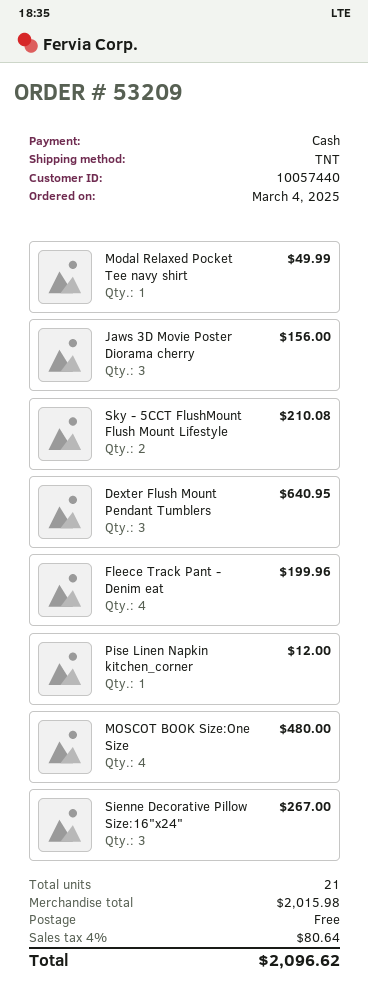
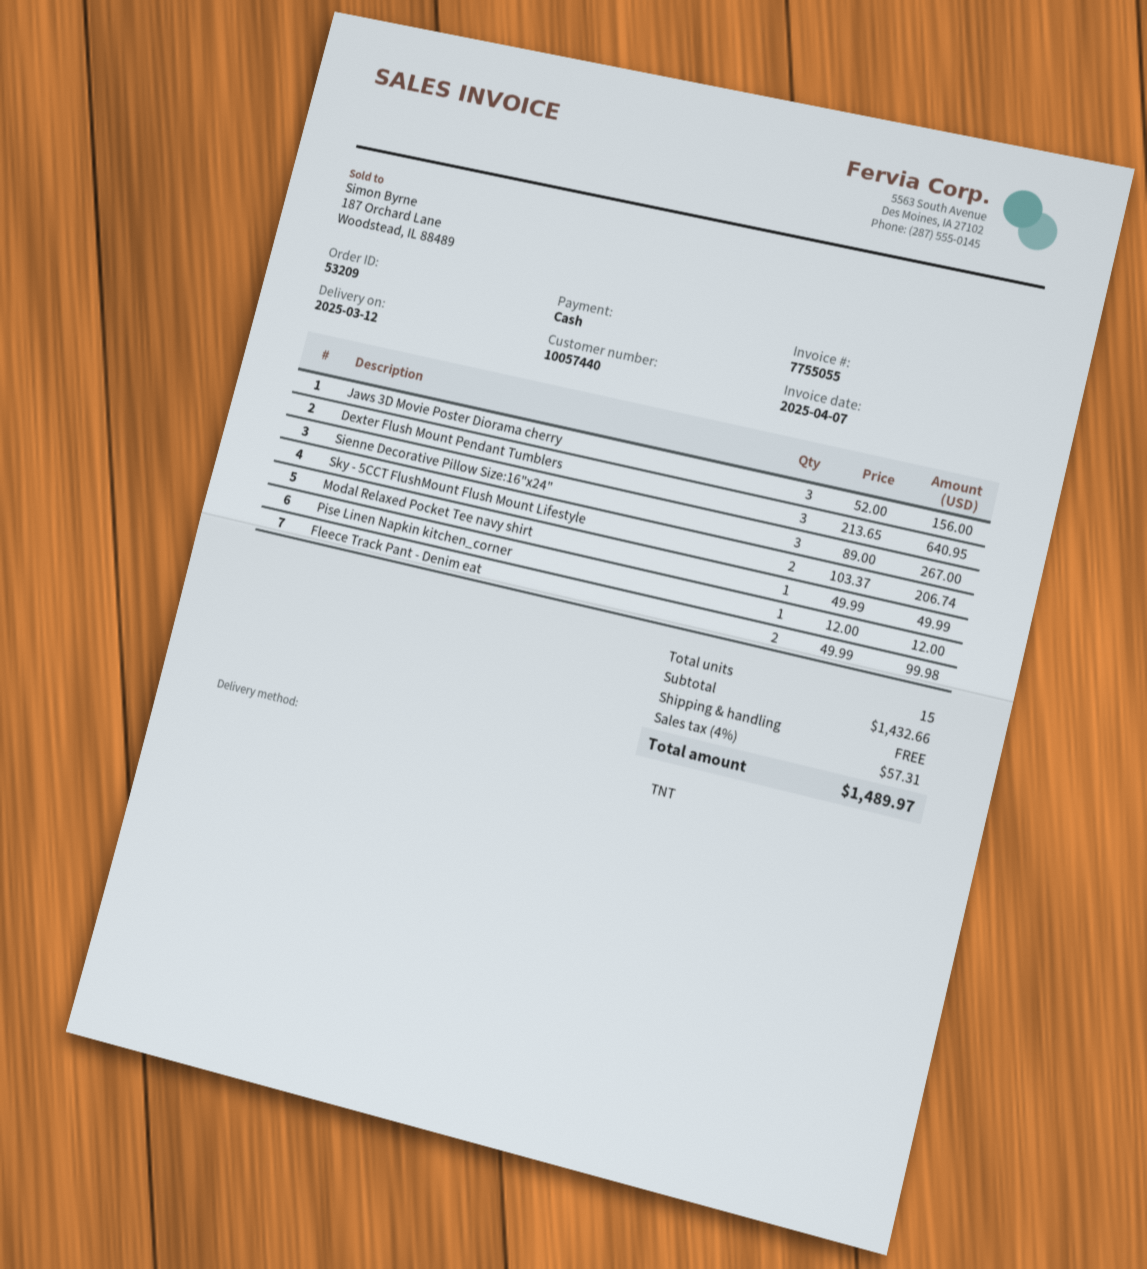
Sky - 5CCT FlushMount Flush Mount Lifestyle: 2 for 210.08 -> 2 for 206.74
Fleece Track Pant - Denim eat: 4 for 199.96 -> 2 for 99.98
MOSCOT BOOK Size:One Size: 4 for 480.00 -> none
total quantity: 21 -> 15
subtotal: 2015.98 -> 1432.66
tax: 4% = 80.64 -> 4% = 57.31
total: 2096.62 -> 1489.97

